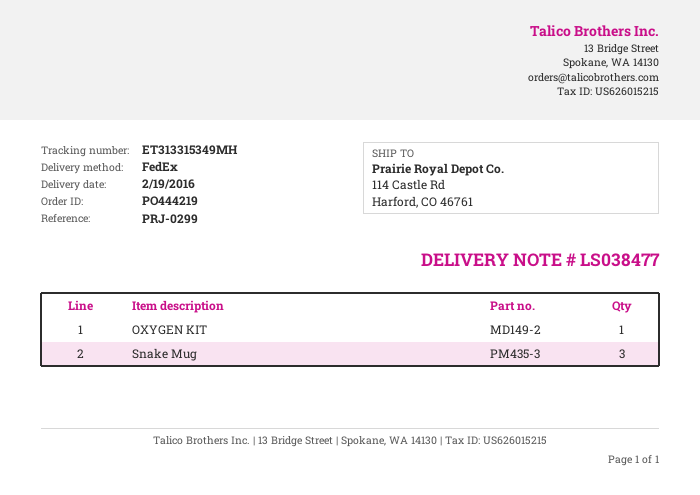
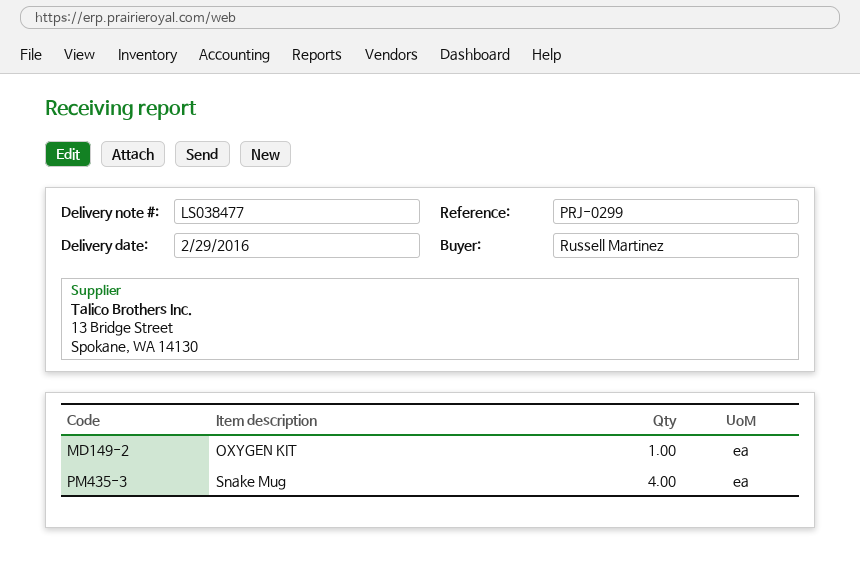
delivery date: 2016-02-19 -> 2016-02-29
Snake Mug: 3 -> 4

